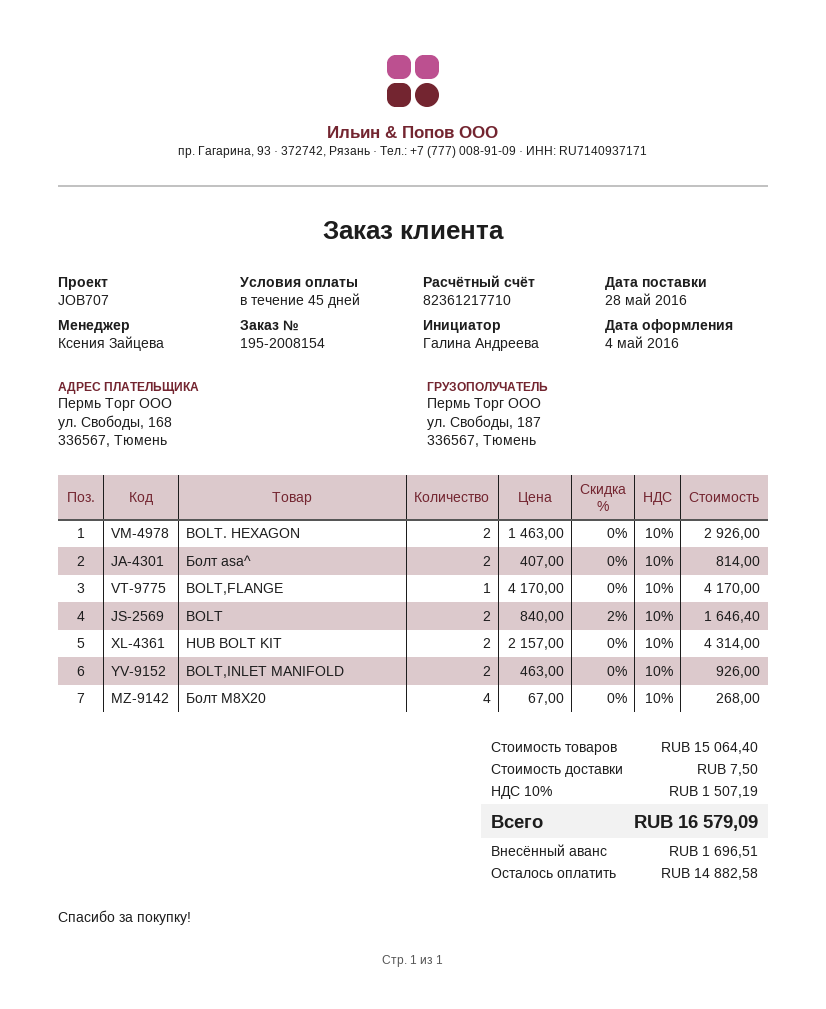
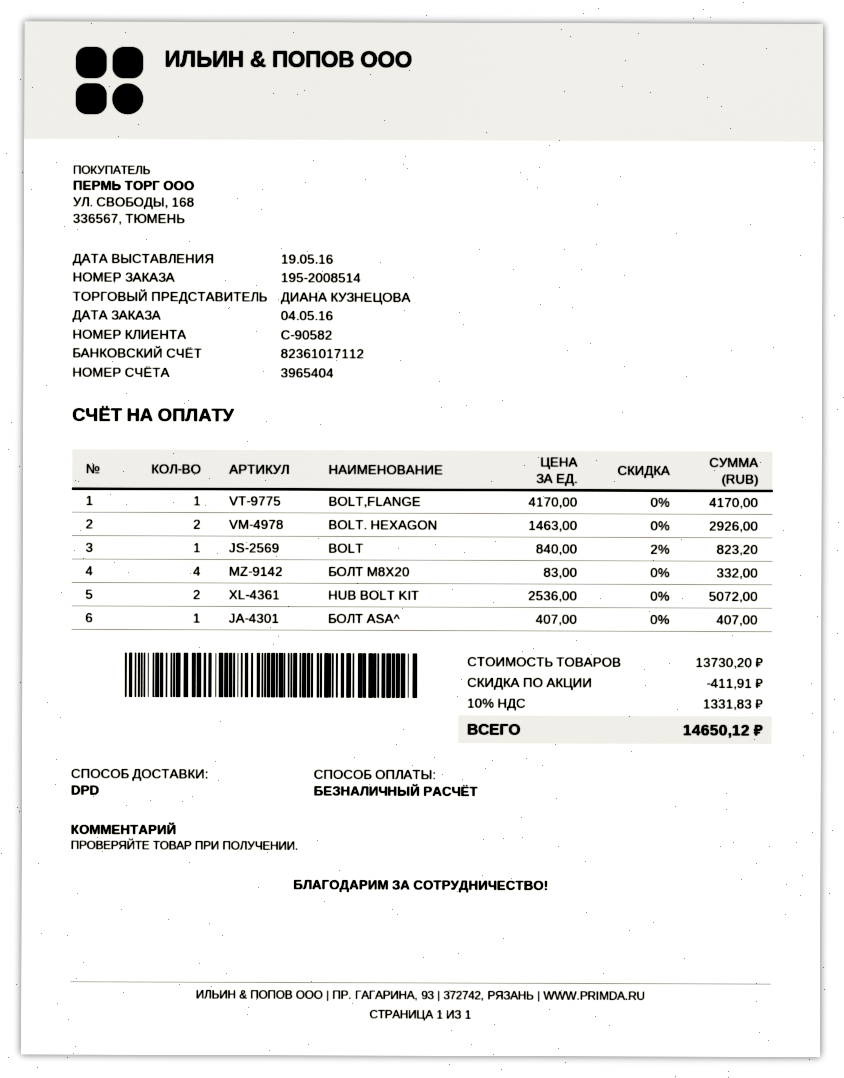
order number: 195-2008154 -> 195-2008514
sales rep: Ксения Зайцева -> ДИАНА КУЗНЕЦОВА
bank account: 82361217710 -> 82361017112
Болт asa^: 2 x 407.00 = 814.00 -> 1 x 407.00 = 407.00
BOLT: 2 x 840.00 - 2% = 1646.40 -> 1 x 840.00 - 2% = 823.20
HUB BOLT KIT: 2 x 2157.00 = 4314.00 -> 2 x 2536.00 = 5072.00
BOLT,INLET MANIFOLD: 2 x 463.00 = 926.00 -> none
Болт М8Х20: 4 x 67.00 = 268.00 -> 4 x 83.00 = 332.00
subtotal: 15064.40 -> 13730.20
discount: none -> 411.91
shipping: 7.50 -> none
tax: 10% = 1507.19 -> 10% = 1331.83
total: 16579.09 -> 14650.12

